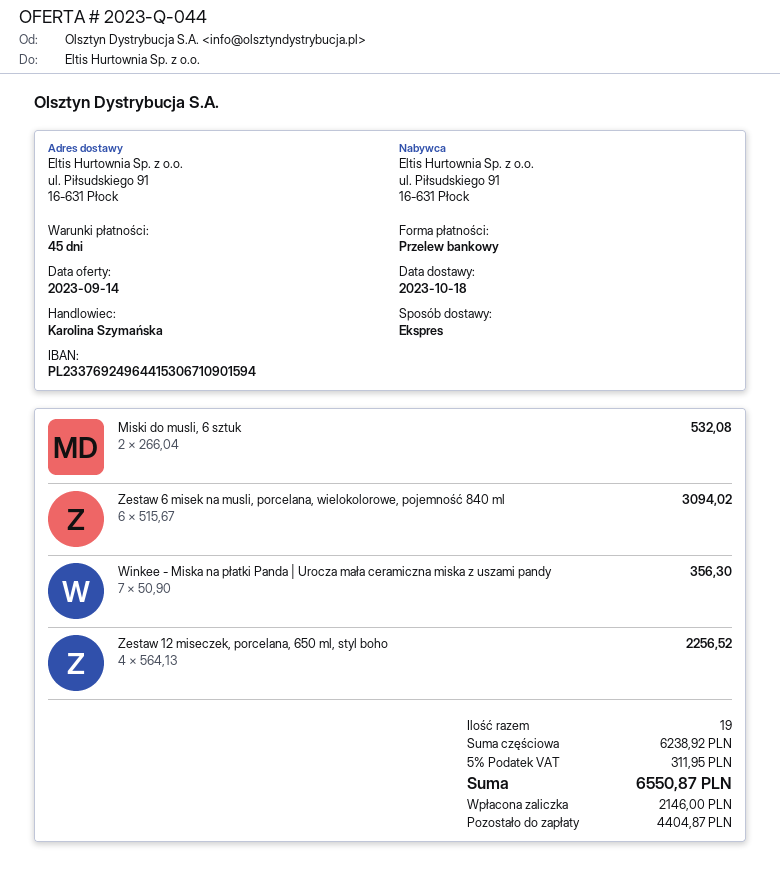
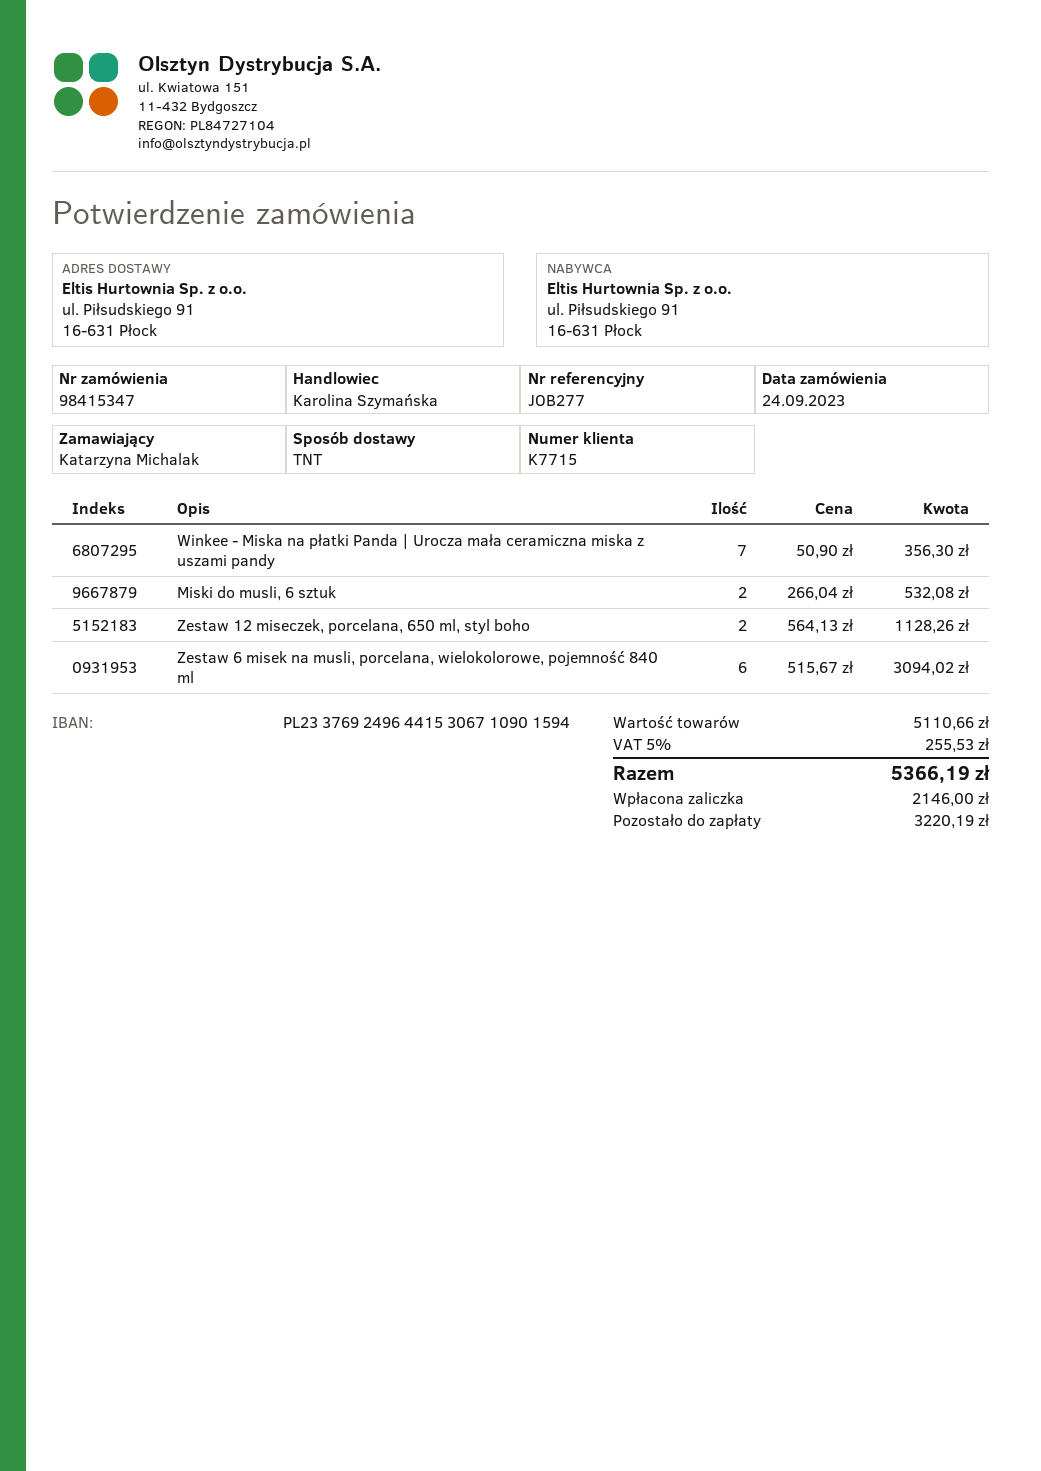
shipping method: express -> TNT
Zestaw 12 miseczek, porcelana, 650 ml, styl boho: 4 x 564.13 = 2256.52 -> 2 x 564.13 = 1128.26
subtotal: 6238.92 -> 5110.66
tax: 5% = 311.95 -> 5% = 255.53
total: 6550.87 -> 5366.19
balance: 4404.87 -> 3220.19

